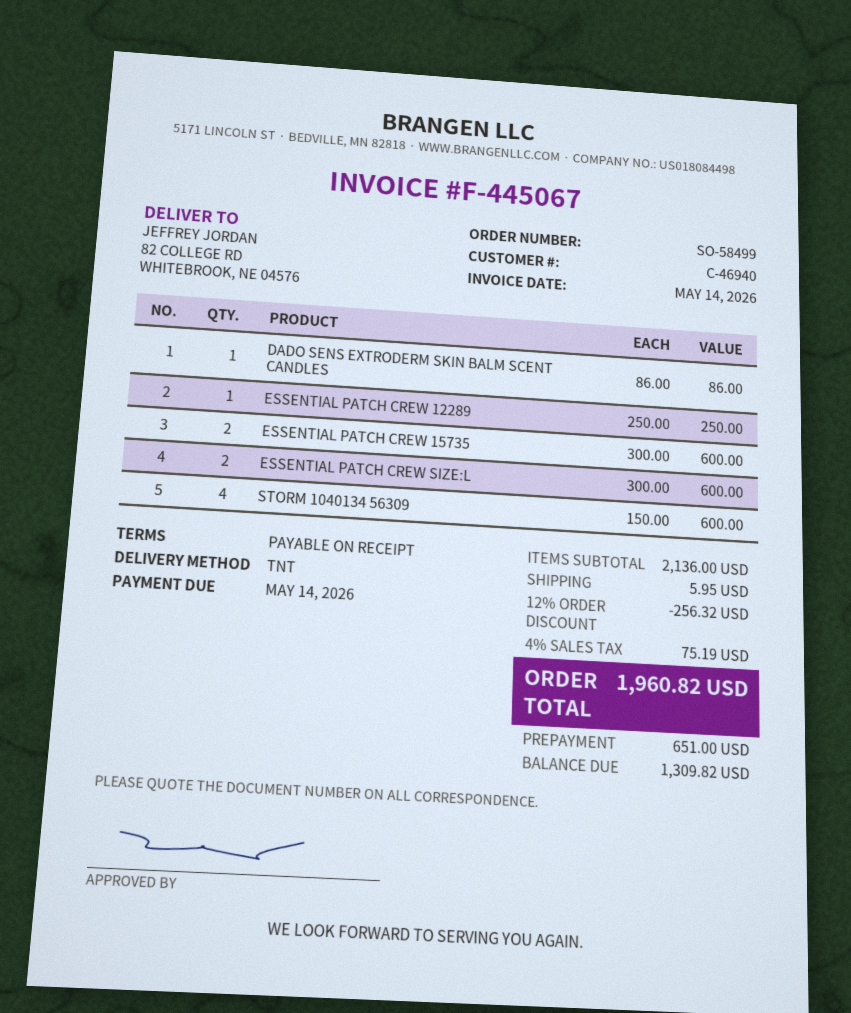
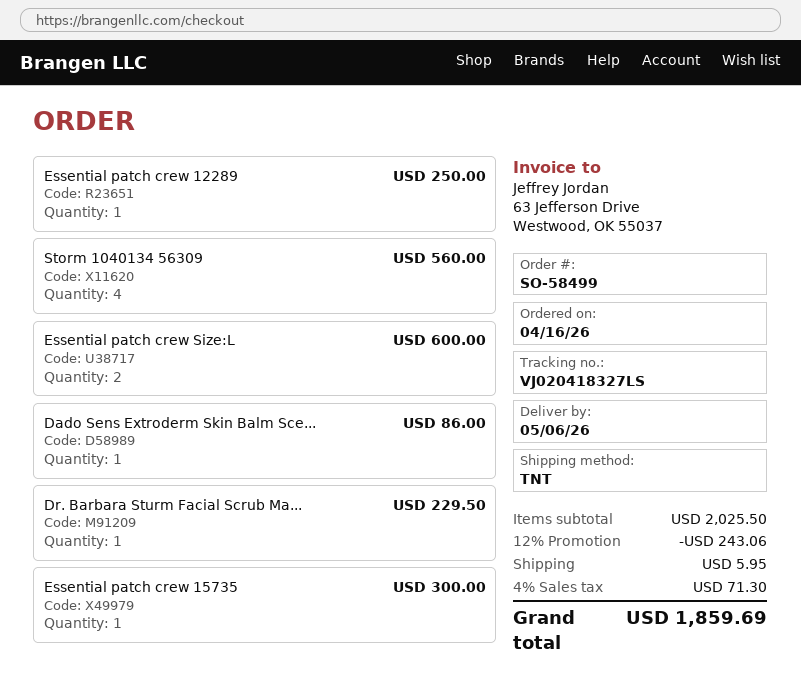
ESSENTIAL PATCH CREW 15735: 2 for 600.00 -> 1 for 300.00
STORM 1040134 56309: 4 for 600.00 -> 4 for 560.00
Dr. Barbara Sturm Facial Scrub Ma...: none -> 1 for 229.50
subtotal: 2136.00 -> 2025.50
discount: 12% = 256.32 -> 12% = 243.06
tax: 4% = 75.19 -> 4% = 71.30
total: 1960.82 -> 1859.69

